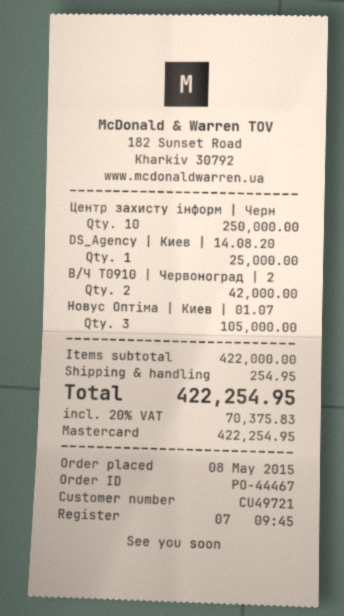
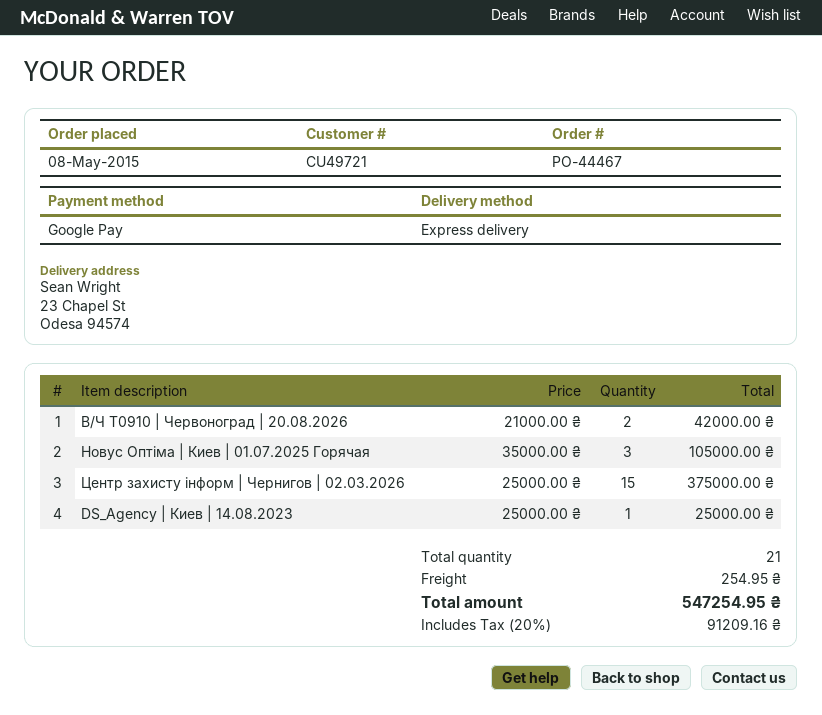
payment method: Mastercard -> Google Pay
Центр захисту інформ | Черн: 10 for 250000.00 -> 15 for 375000.00
tax: 20% = 70375.83 -> 20% = 91209.16
total: 422254.95 -> 547254.95

